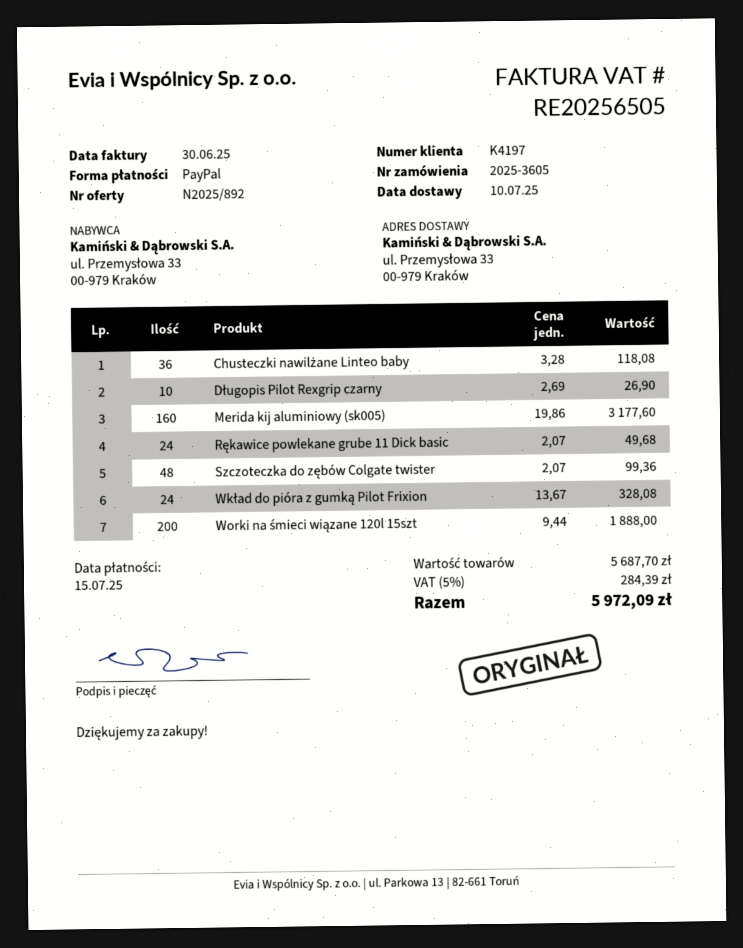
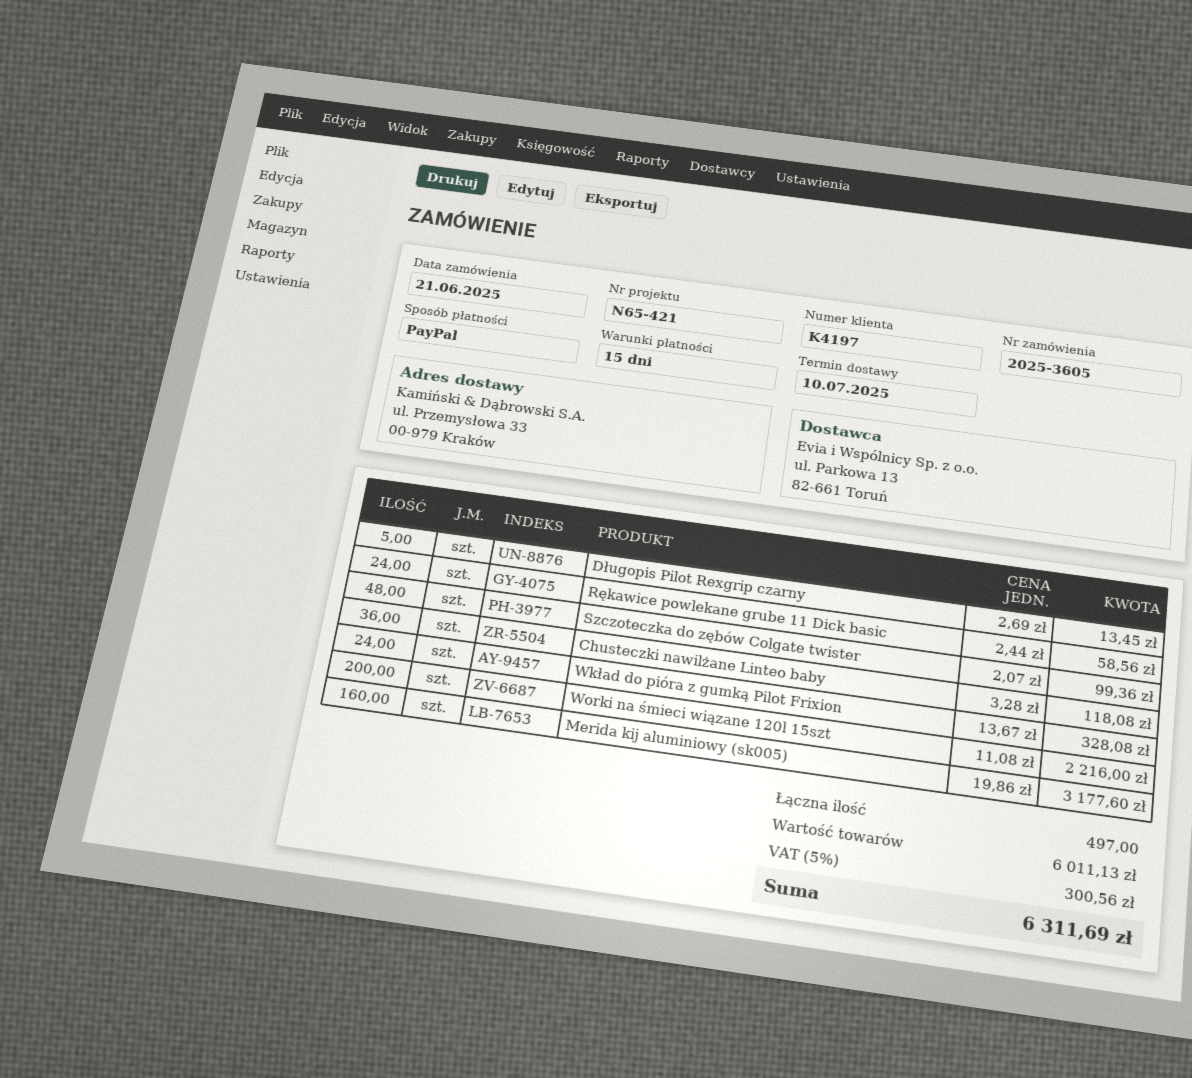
Długopis Pilot Rexgrip czarny: 10 x 2.69 = 26.90 -> 5 x 2.69 = 13.45
Rękawice powlekane grube 11 Dick basic: 24 x 2.07 = 49.68 -> 24 x 2.44 = 58.56
Worki na śmieci wiązane 120l 15szt: 200 x 9.44 = 1888.00 -> 200 x 11.08 = 2216.00
subtotal: 5687.70 -> 6011.13
tax: 5% = 284.39 -> 5% = 300.56
total: 5972.09 -> 6311.69

